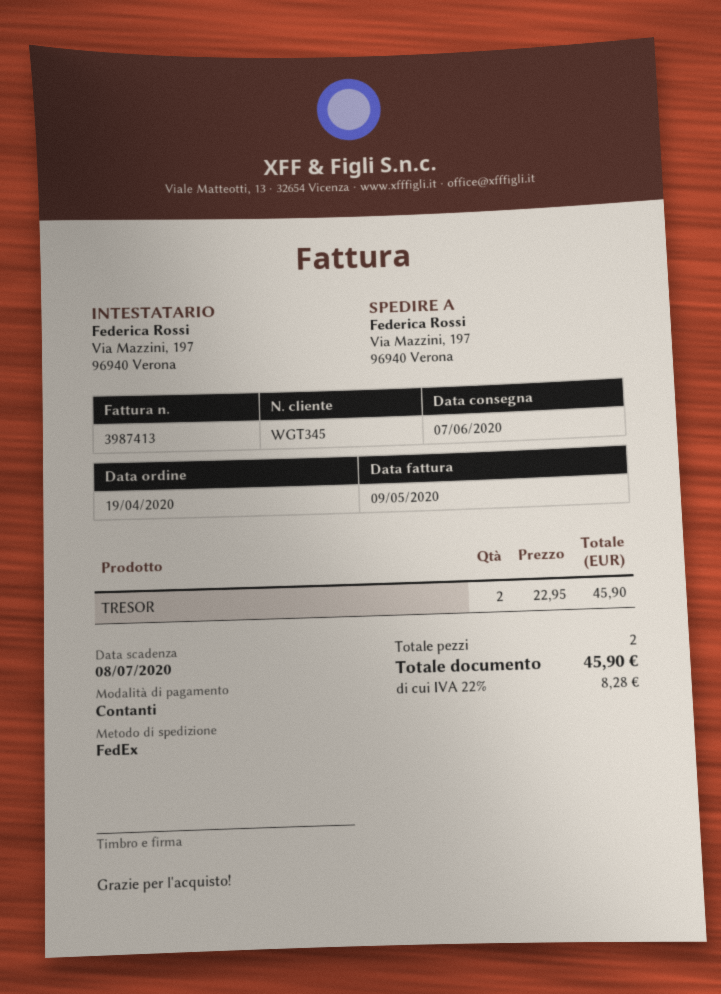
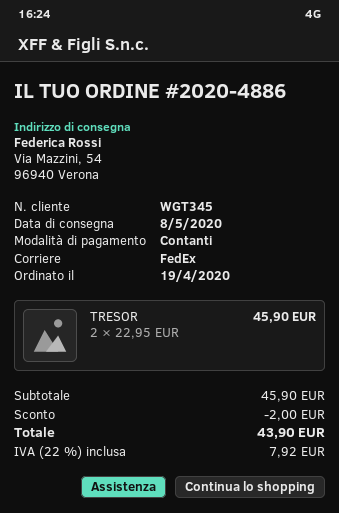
delivery date: 2020-06-07 -> 2020-05-08
ship to: Via Mazzini, 197, 96940 Verona -> Via Mazzini, 54, 96940 Verona
discount: none -> 2.00
tax: 22% = 8.28 -> 22% = 7.92
total: 45.90 -> 43.90

